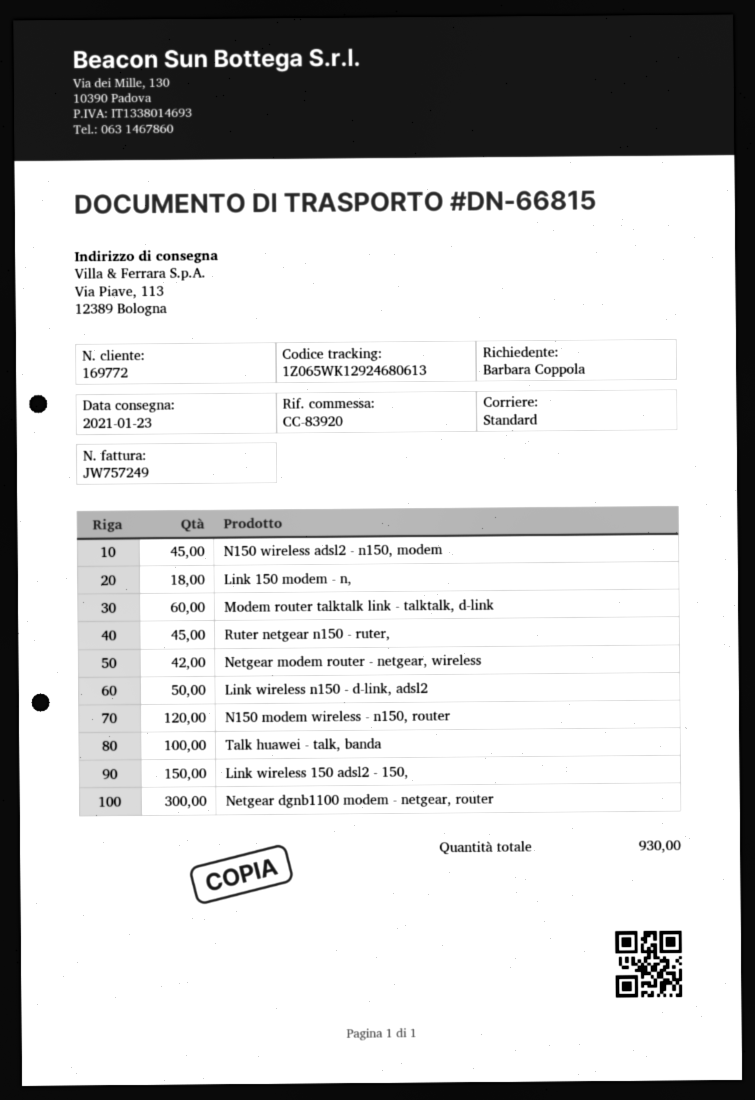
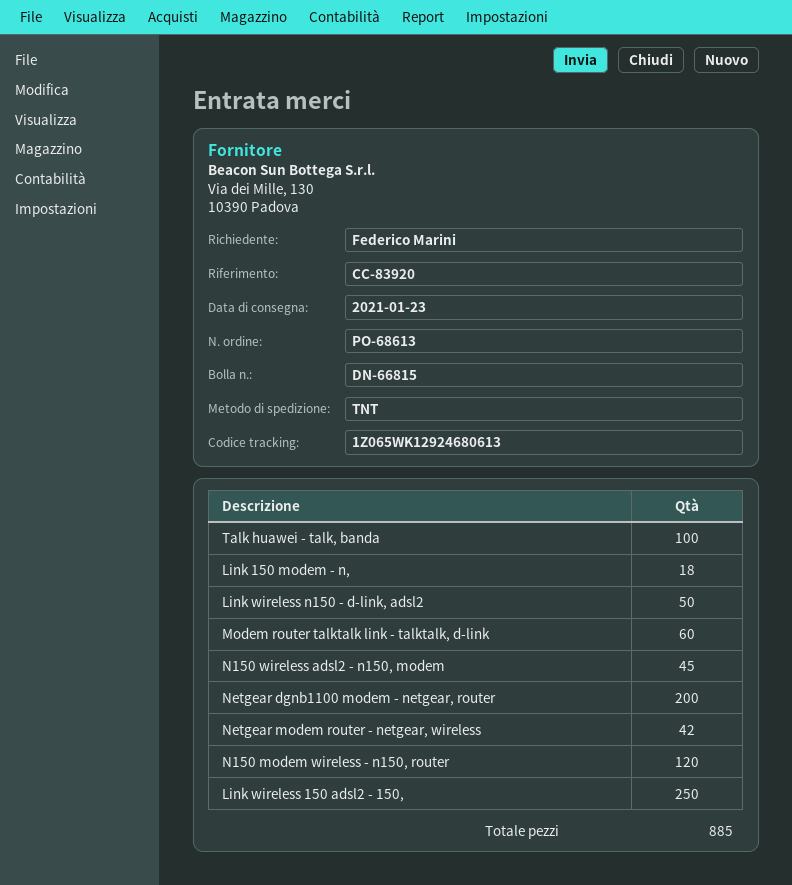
ordered by: Barbara Coppola -> Federico Marini
shipping method: standard -> TNT
Ruter netgear n150 - ruter,: 45 -> none
Link wireless 150 adsl2 - 150,: 150 -> 250
Netgear dgnb1100 modem - netgear, router: 300 -> 200
total quantity: 930 -> 885

